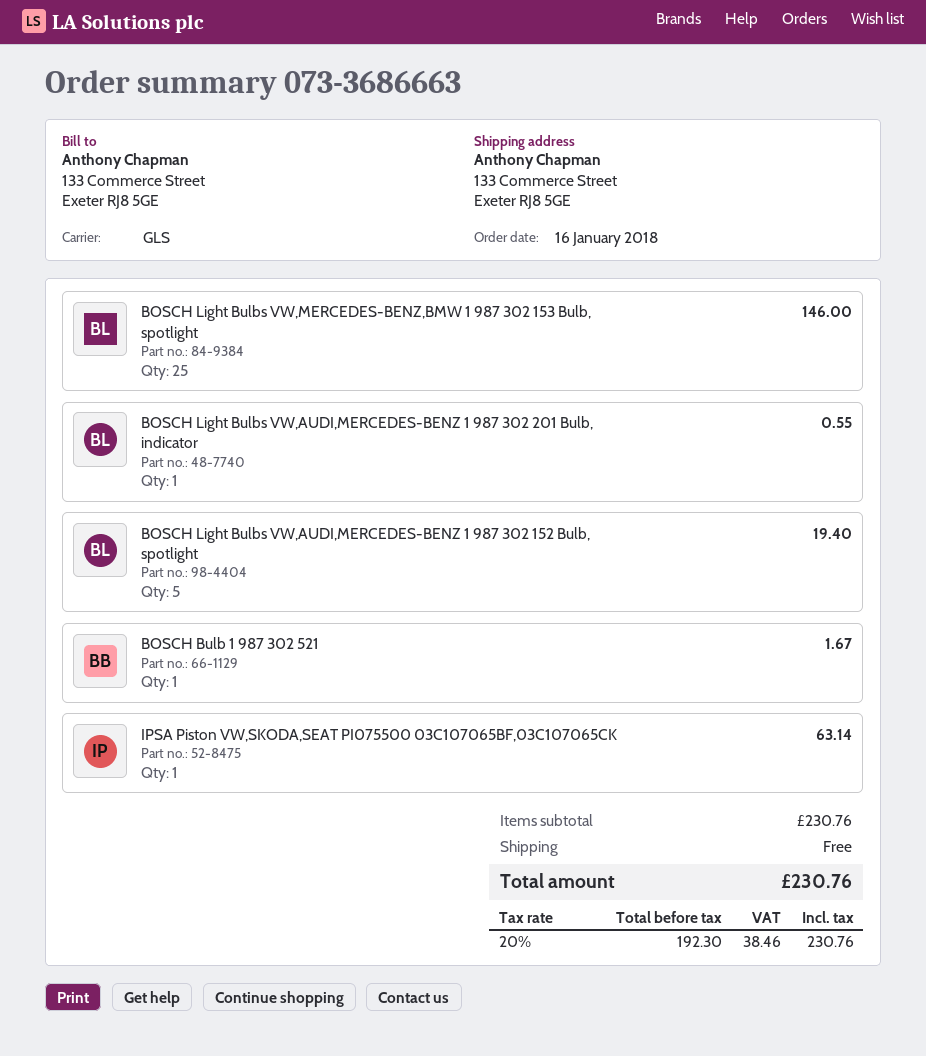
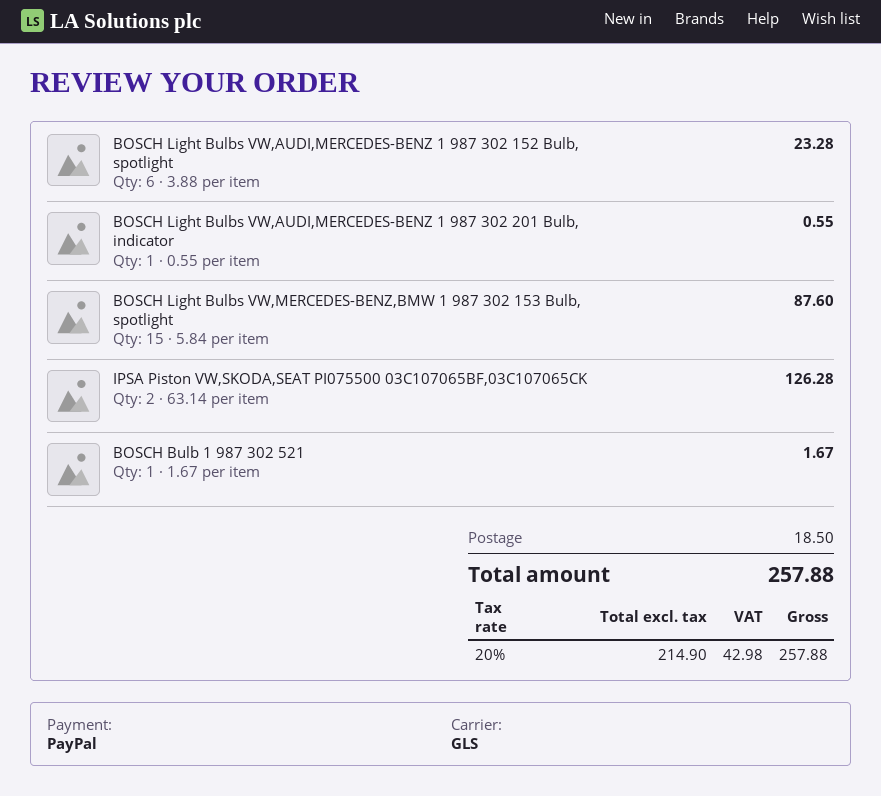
BOSCH Light Bulbs VW,MERCEDES-BENZ,BMW 1 987 302 153 Bulb, spotlight: 25 for 146.00 -> 15 for 87.60
BOSCH Light Bulbs VW,AUDI,MERCEDES-BENZ 1 987 302 152 Bulb, spotlight: 5 for 19.40 -> 6 for 23.28
IPSA Piston VW,SKODA,SEAT PI075500 03C107065BF,03C107065CK: 1 for 63.14 -> 2 for 126.28
shipping: 0.00 -> 18.50
net: 192.30 -> 214.90
tax: 20% = 38.46 -> 20% = 42.98
total: 230.76 -> 257.88

